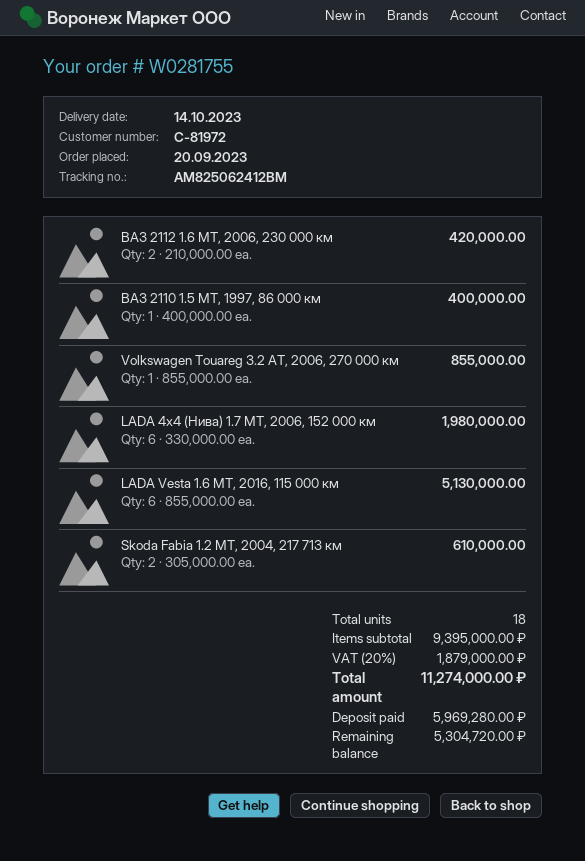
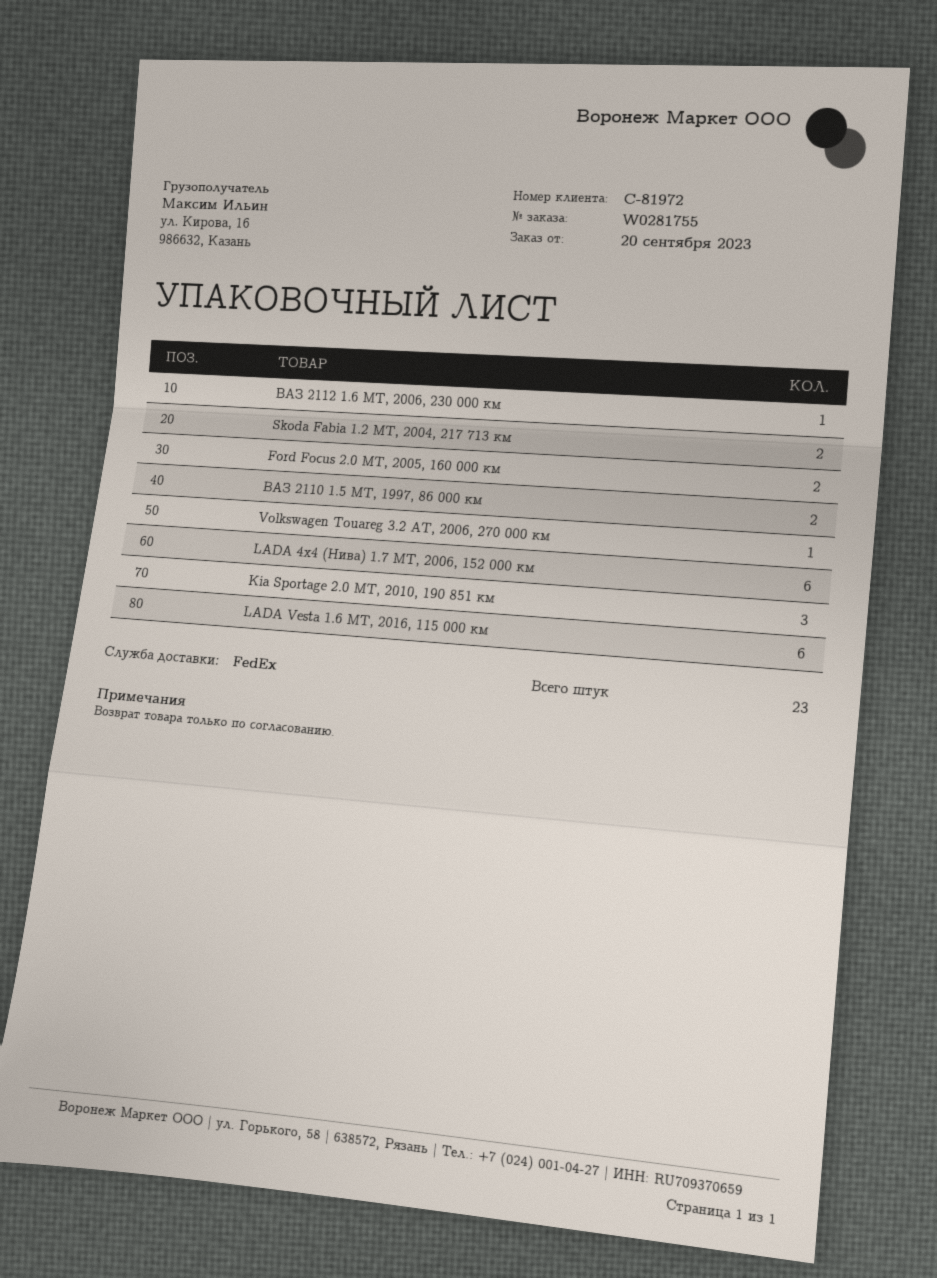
ВАЗ 2112 1.6 МТ, 2006, 230 000 км: 2 -> 1
ВАЗ 2110 1.5 МТ, 1997, 86 000 км: 1 -> 2
Ford Focus 2.0 МТ, 2005, 160 000 км: none -> 2
Kia Sportage 2.0 МТ, 2010, 190 851 км: none -> 3
total quantity: 18 -> 23

